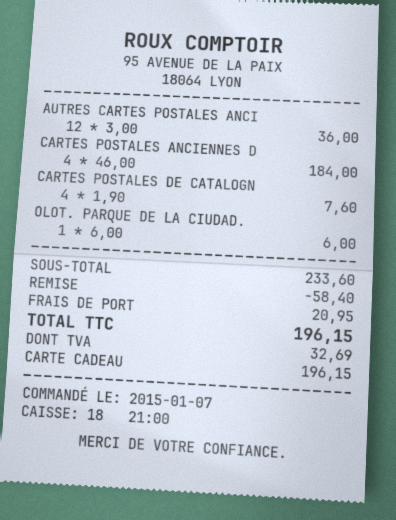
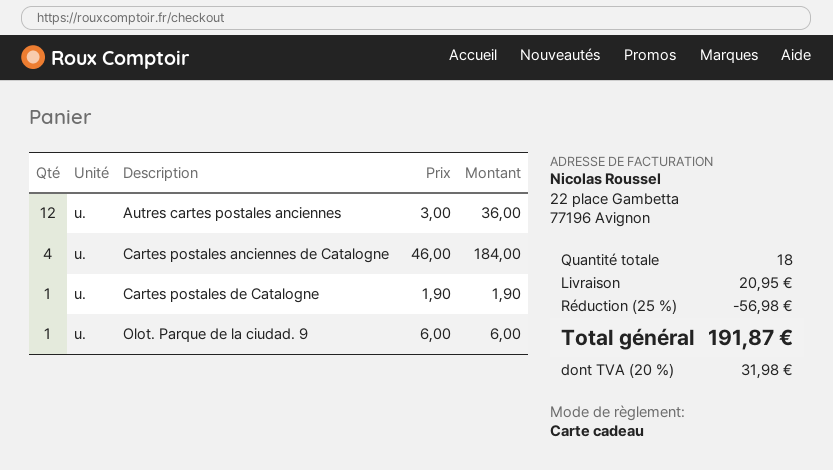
CARTES POSTALES DE CATALOGN: 4 x 1.90 = 7.60 -> 1 x 1.90 = 1.90
discount: 58.40 -> 56.98
tax: 32.69 -> 31.98
total: 196.15 -> 191.87

